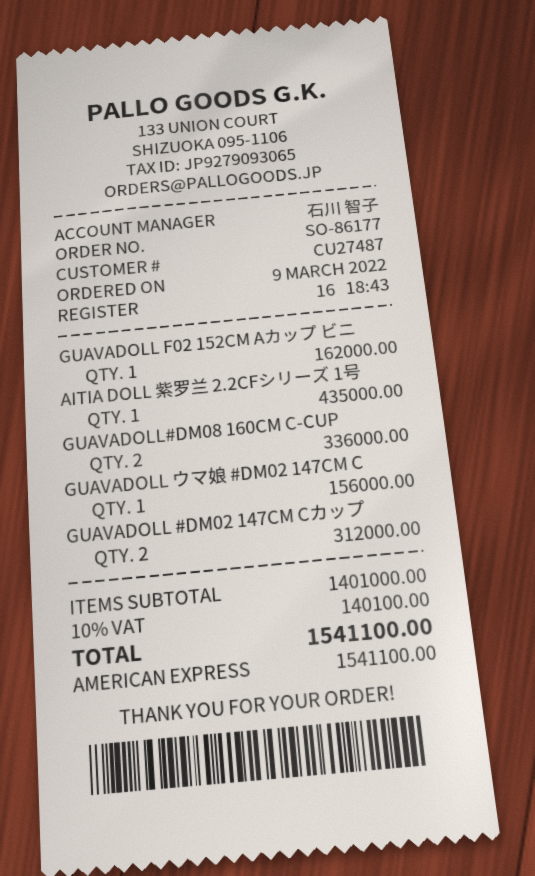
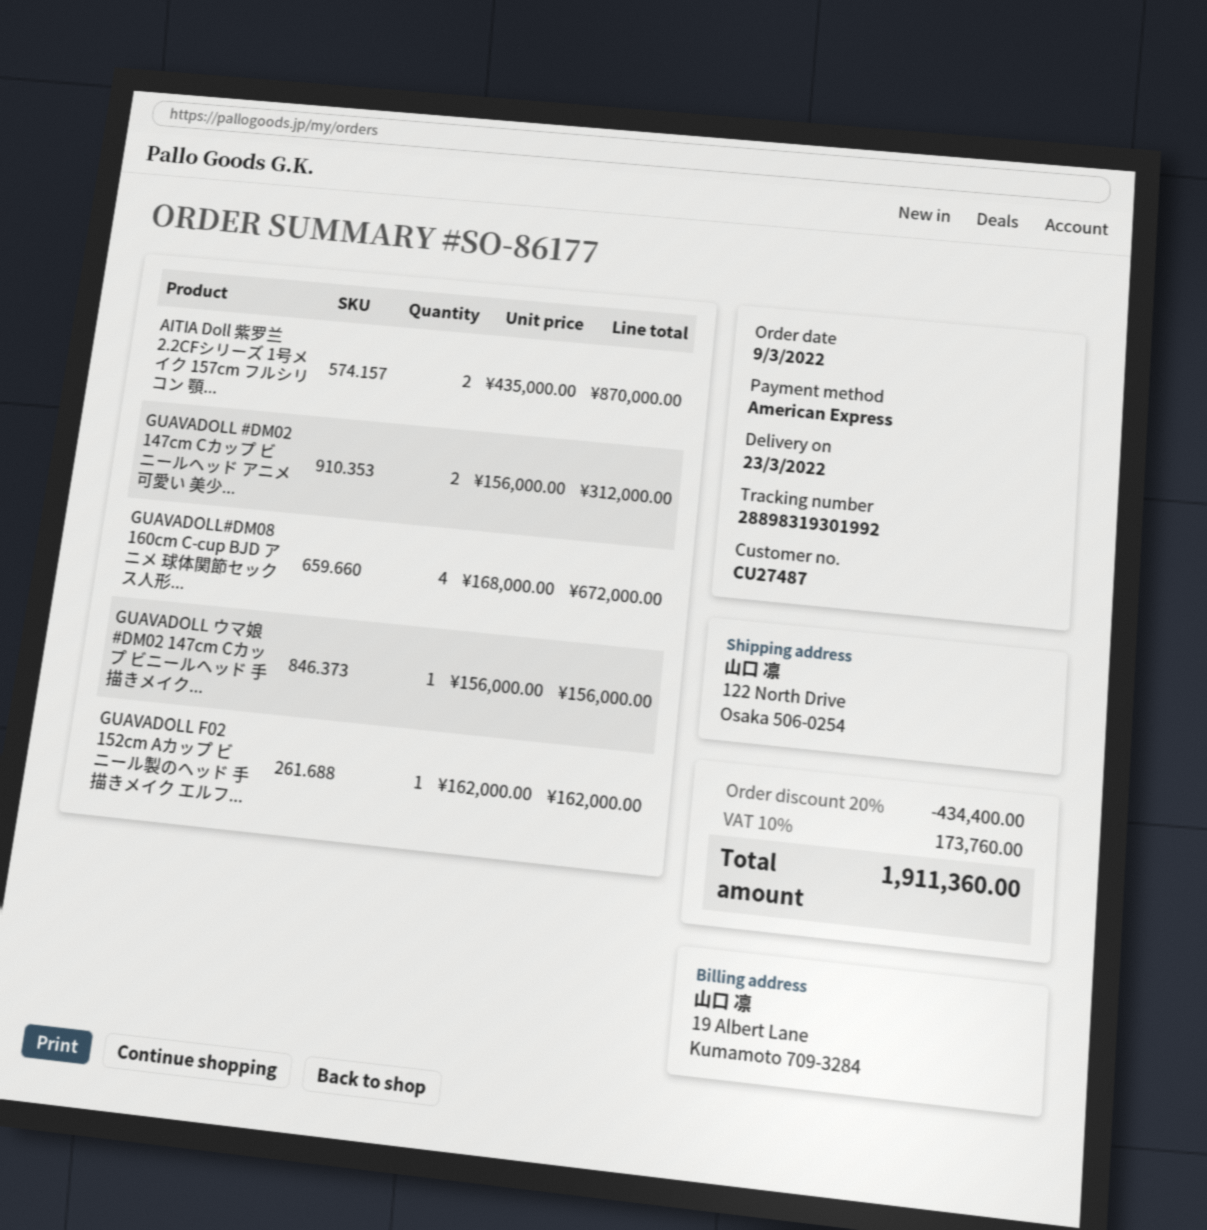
AITIA DOLL 紫罗兰 2.2CFシリーズ 1号: 1 for 435000.00 -> 2 for 870000.00
GUAVADOLL#DM08 160CM C-CUP: 2 for 336000.00 -> 4 for 672000.00
discount: none -> 20% = 434400.00
tax: 10% = 140100.00 -> 10% = 173760.00
total: 1541100.00 -> 1911360.00

